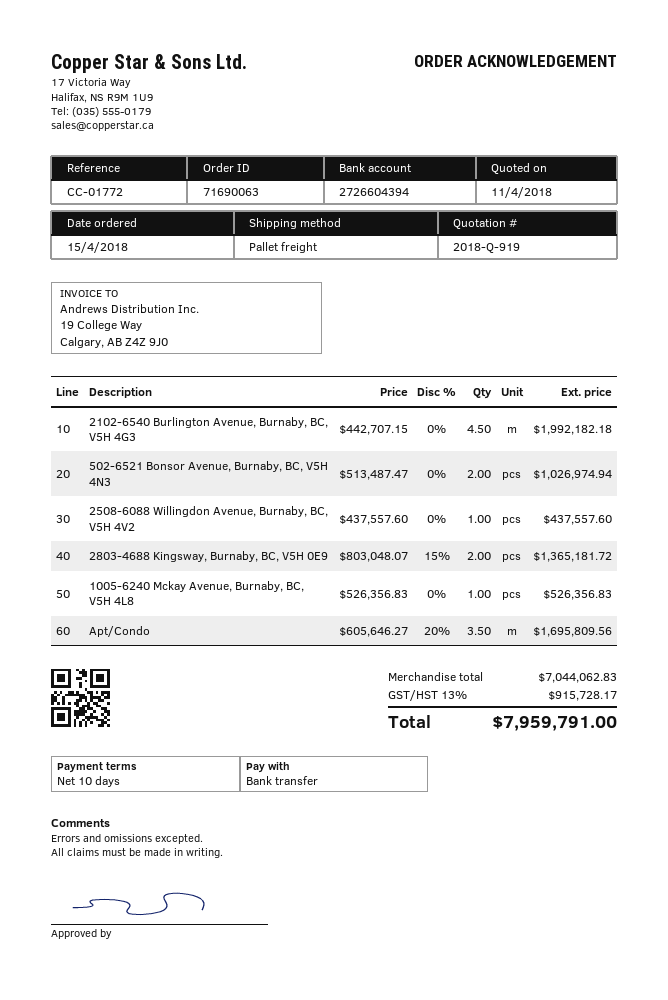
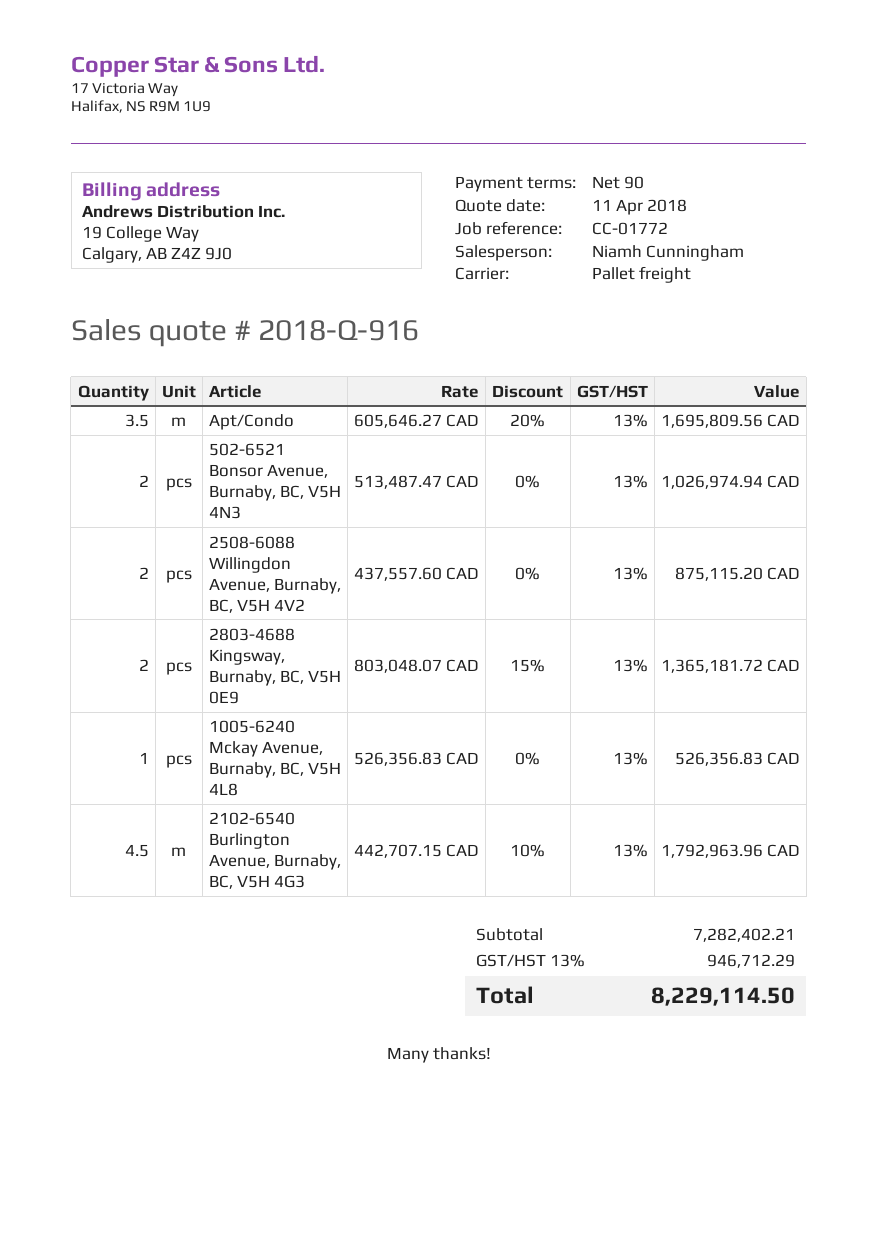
quote number: 2018-Q-919 -> 2018-Q-916
payment terms: 10 days -> 90 days
2102-6540 Burlington Avenue, Burnaby, BC, V5H 4G3: 4.5 x 442707.15 = 1992182.18 -> 4.5 x 442707.15 - 10% = 1792963.96
2508-6088 Willingdon Avenue, Burnaby, BC, V5H 4V2: 1 x 437557.60 = 437557.60 -> 2 x 437557.60 = 875115.20
subtotal: 7044062.83 -> 7282402.21
tax: 13% = 915728.17 -> 13% = 946712.29
total: 7959791.00 -> 8229114.50

